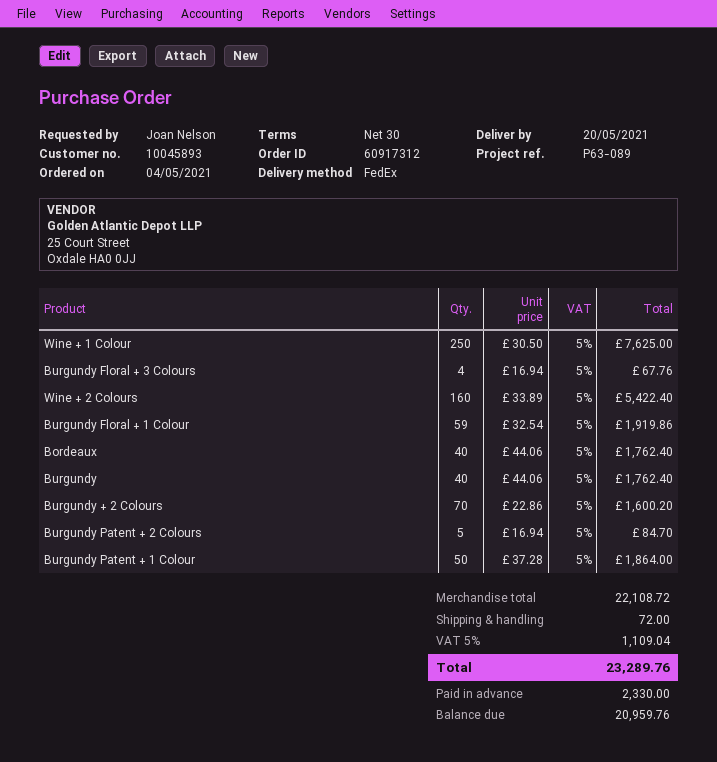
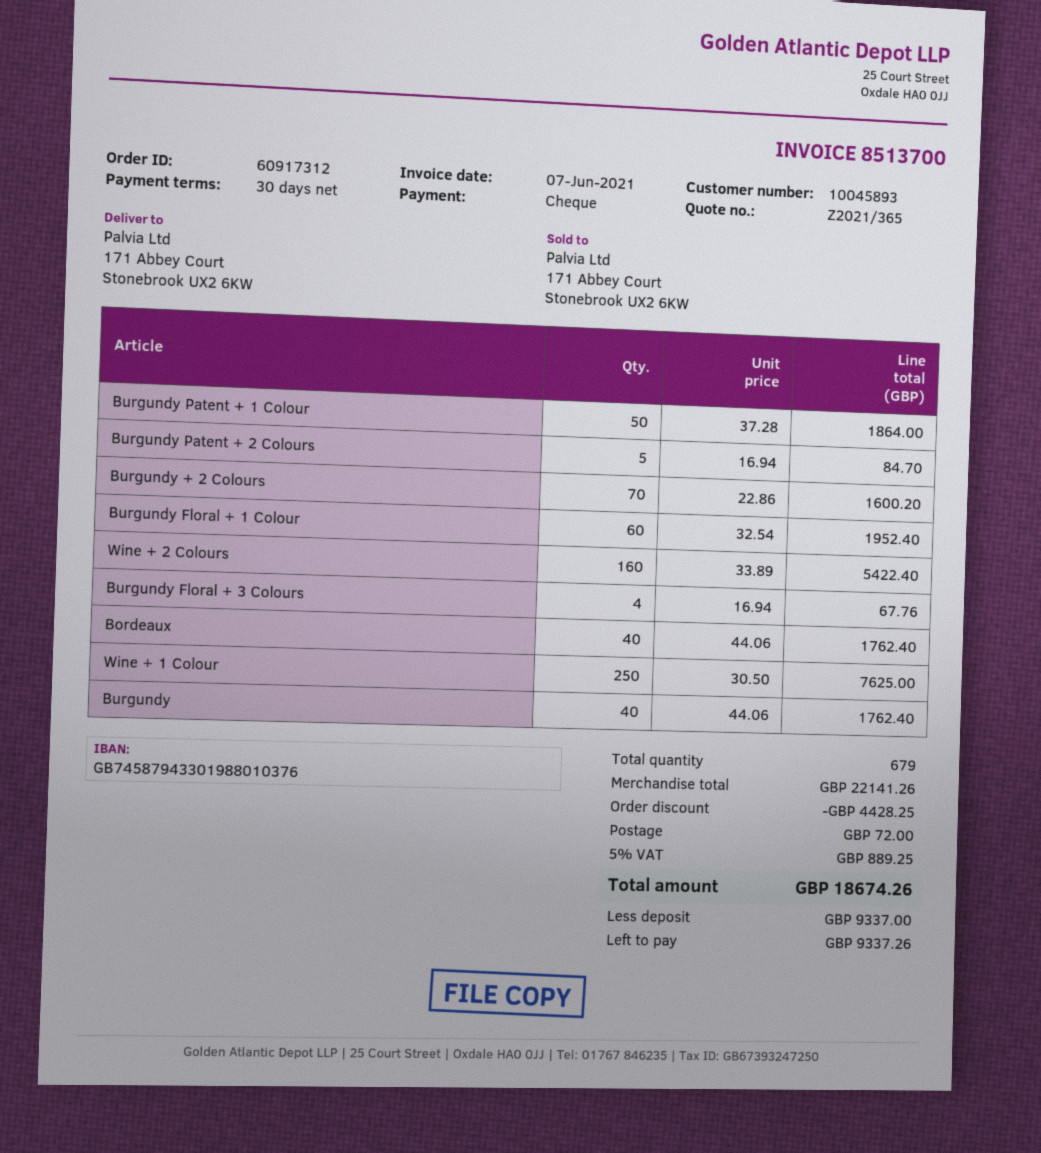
Burgundy Floral + 1 Colour: 59 x 32.54 = 1919.86 -> 60 x 32.54 = 1952.40
subtotal: 22108.72 -> 22141.26
discount: none -> 4428.25
tax: 5% = 1109.04 -> 5% = 889.25
total: 23289.76 -> 18674.26
deposit: 2330.00 -> 9337.00
balance: 20959.76 -> 9337.26

